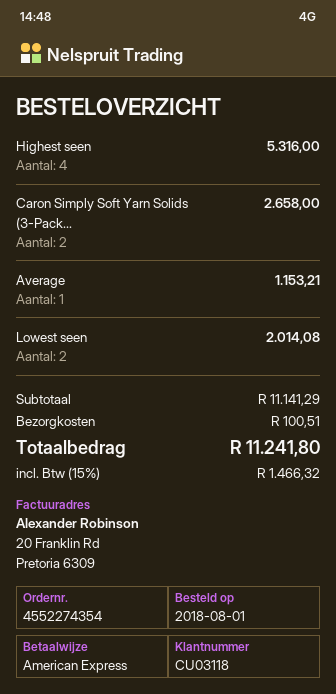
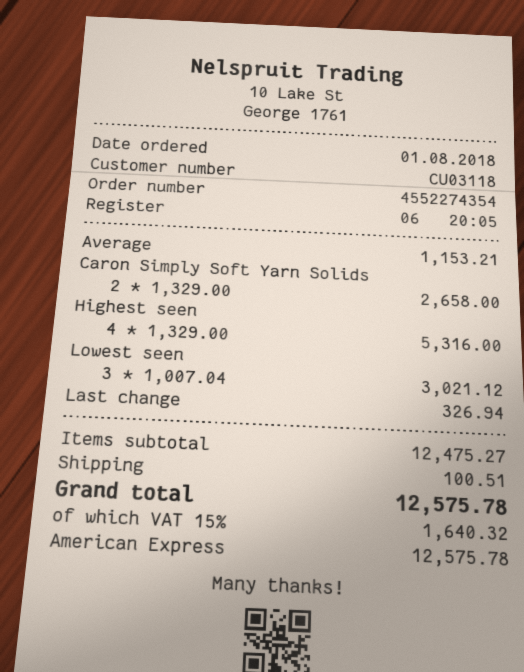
Lowest seen: 2 for 2014.08 -> 3 for 3021.12
Last change: none -> 1 for 326.94
subtotal: 11141.29 -> 12475.27
tax: 15% = 1466.32 -> 15% = 1640.32
total: 11241.80 -> 12575.78

